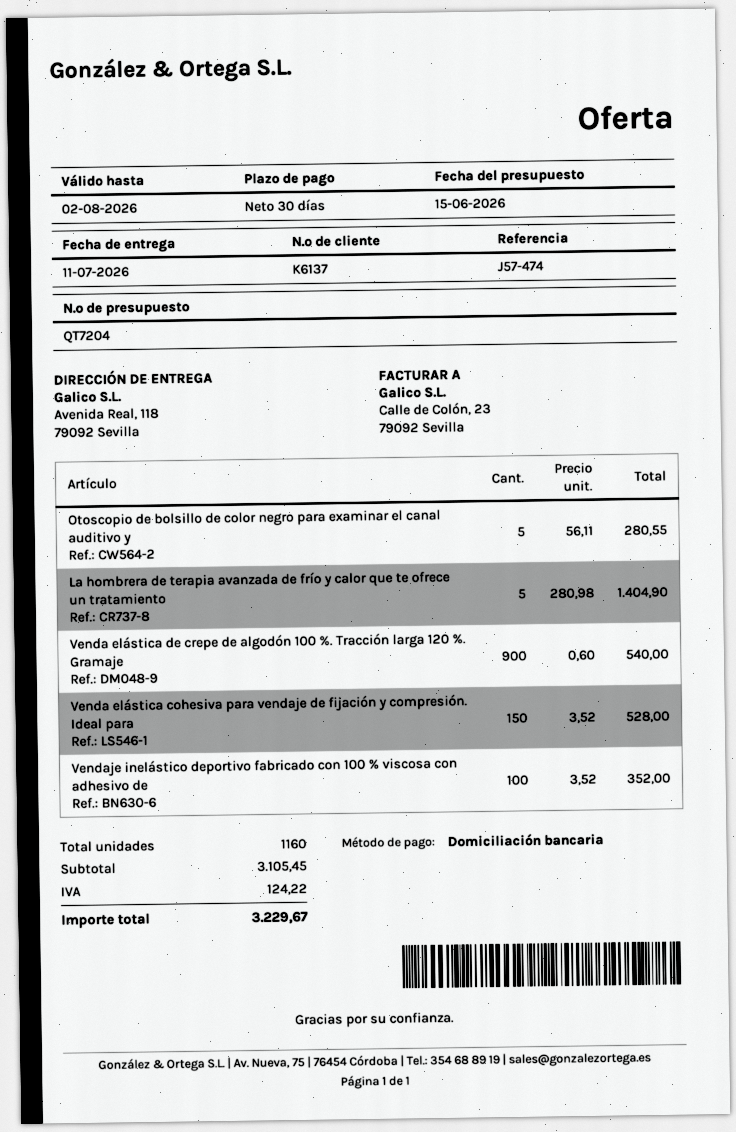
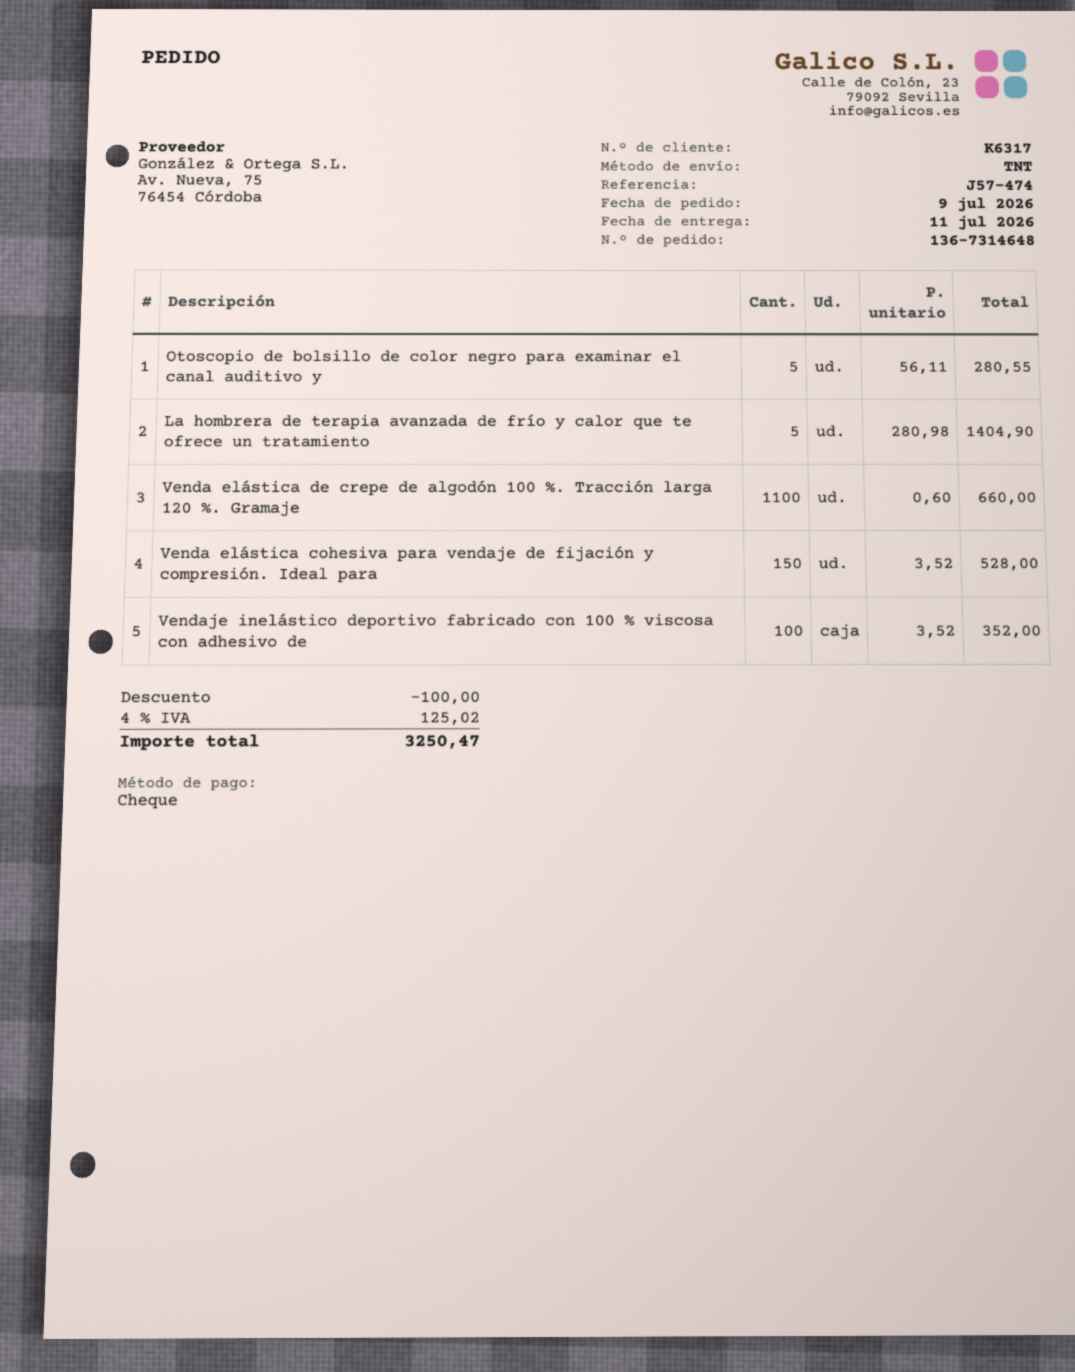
customer number: K6137 -> K6317
payment method: direct debit -> cheque
Venda elástica de crepe de algodón 100 %. Tracción larga 120 %. Gramaje: 900 x 0.60 = 540.00 -> 1100 x 0.60 = 660.00
discount: none -> 100.00
tax: 124.22 -> 125.02
total: 3229.67 -> 3250.47

